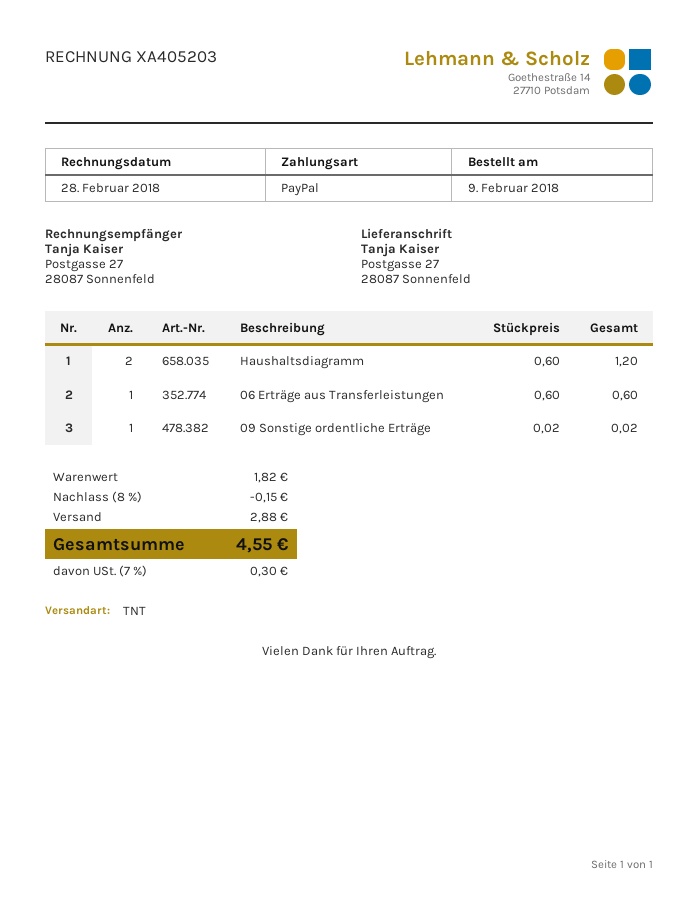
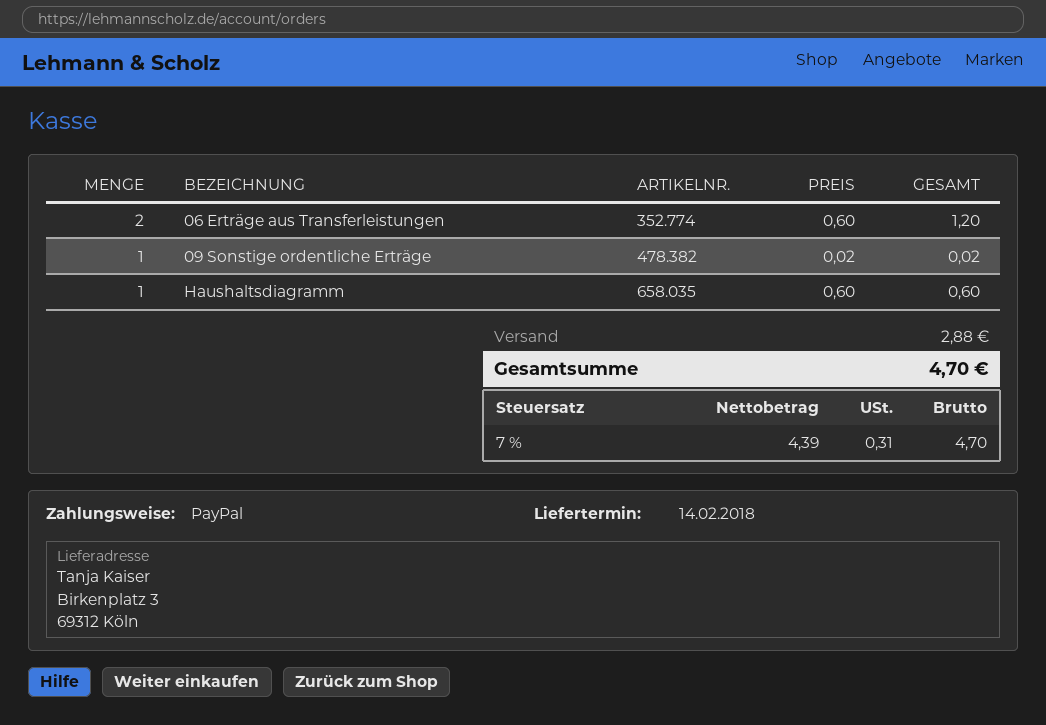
ship to: Postgasse 27, 28087 Sonnenfeld -> Birkenplatz 3, 69312 Köln
Haushaltsdiagramm: 2 x 0.60 = 1.20 -> 1 x 0.60 = 0.60
06 Erträge aus Transferleistungen: 1 x 0.60 = 0.60 -> 2 x 0.60 = 1.20
discount: 8% = 0.15 -> none
tax: 7% = 0.30 -> 7% = 0.31
total: 4.55 -> 4.70

